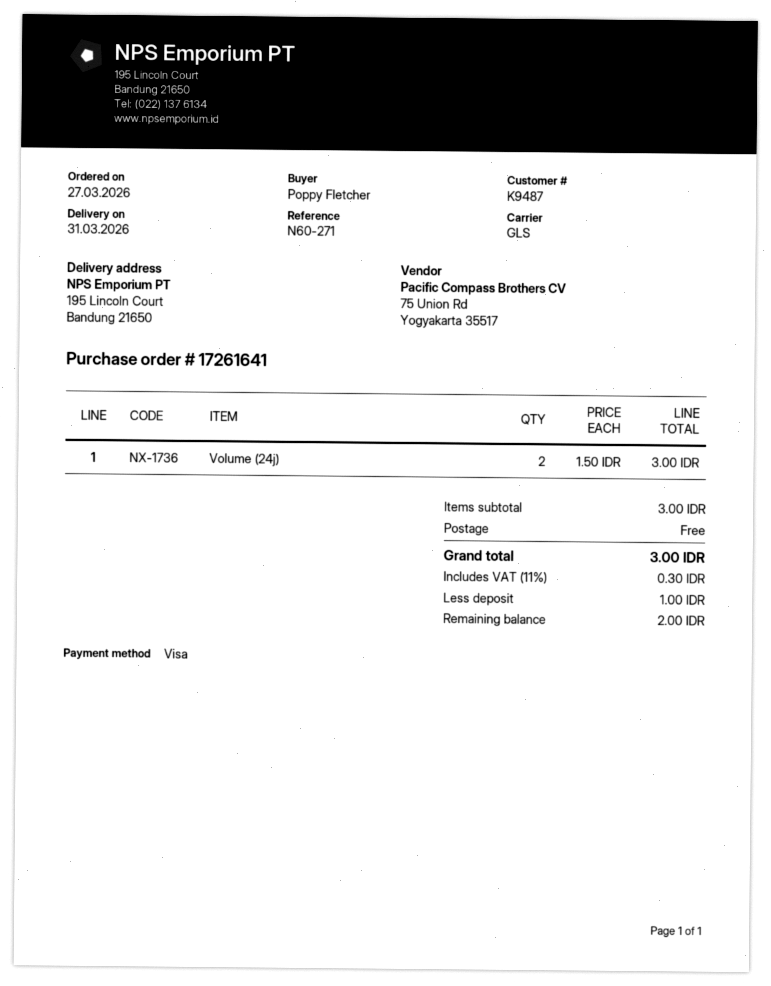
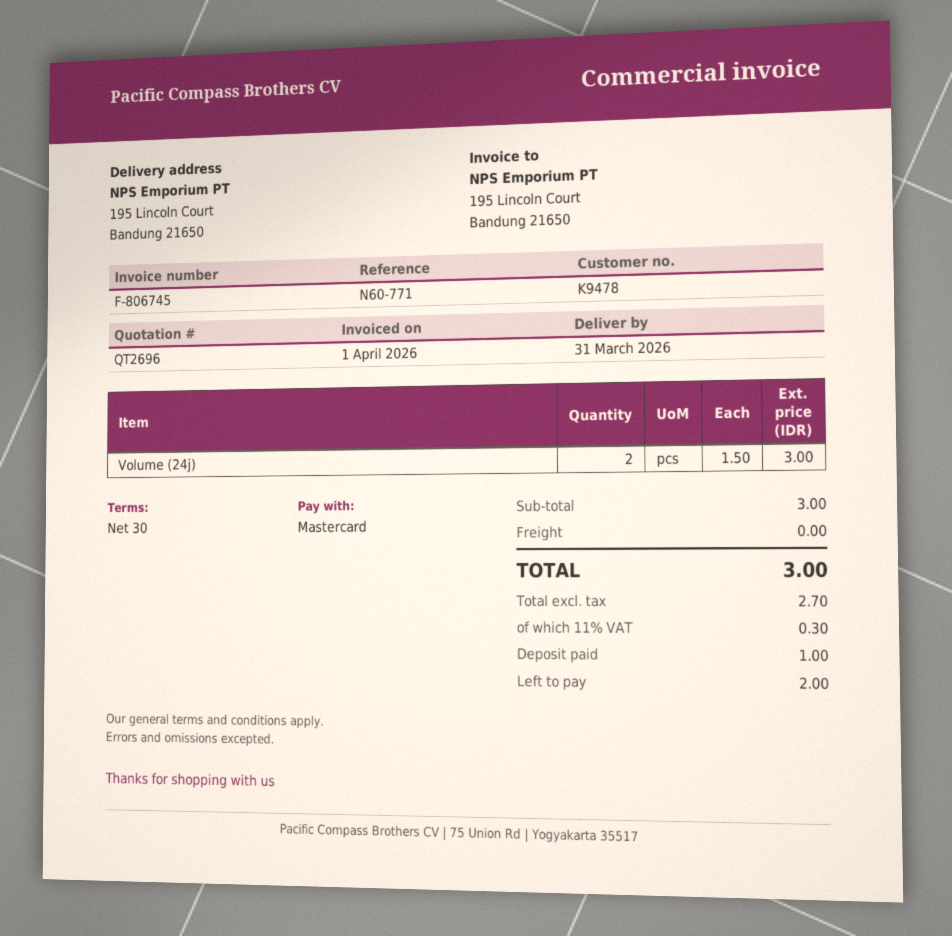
customer number: K9487 -> K9478
reference: N60-271 -> N60-771
payment method: Visa -> Mastercard

